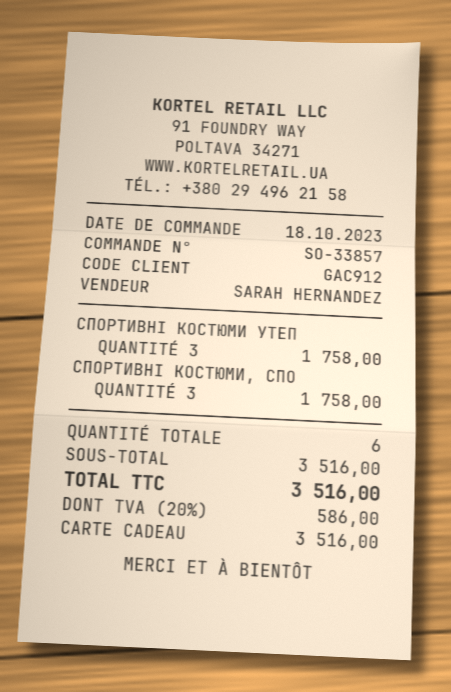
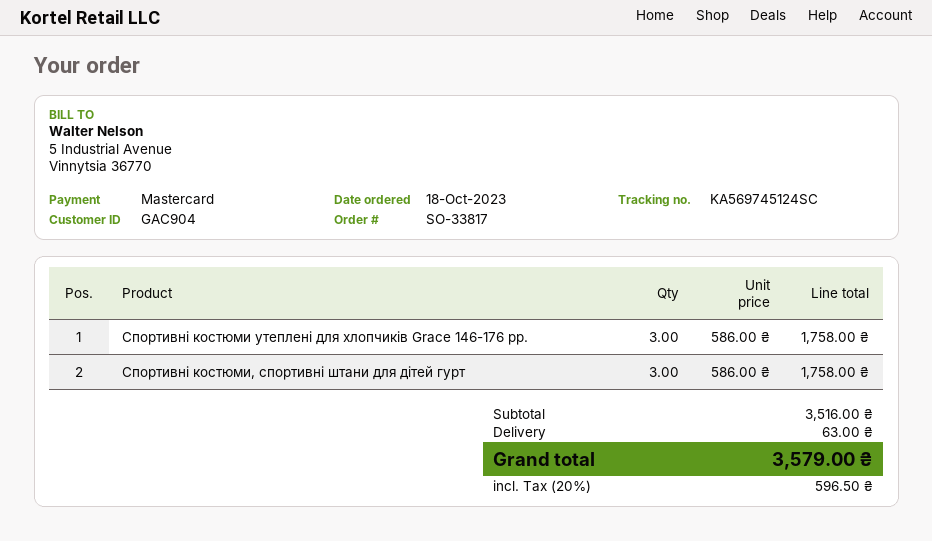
order number: SO-33857 -> SO-33817
customer number: GAC912 -> GAC904
payment method: gift card -> Mastercard
shipping: none -> 63.00
tax: 20% = 586.00 -> 20% = 596.50
total: 3516.00 -> 3579.00

